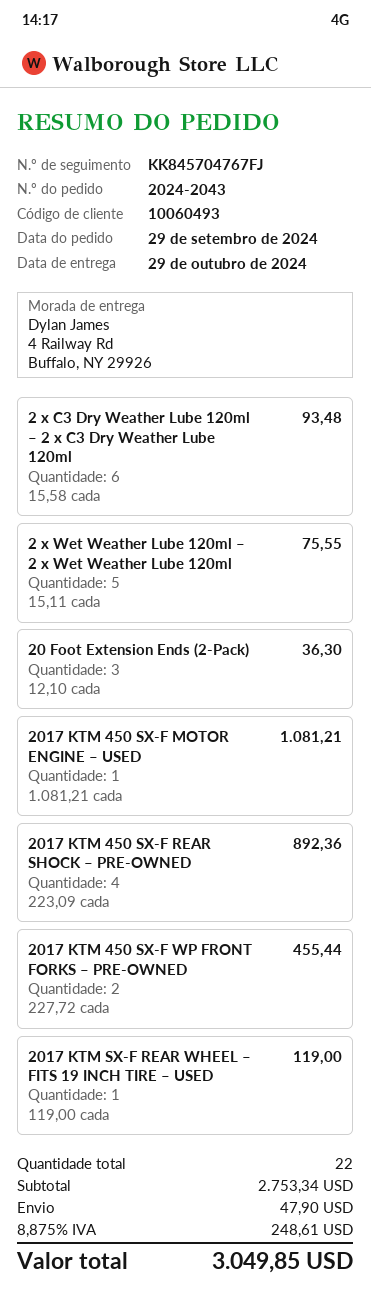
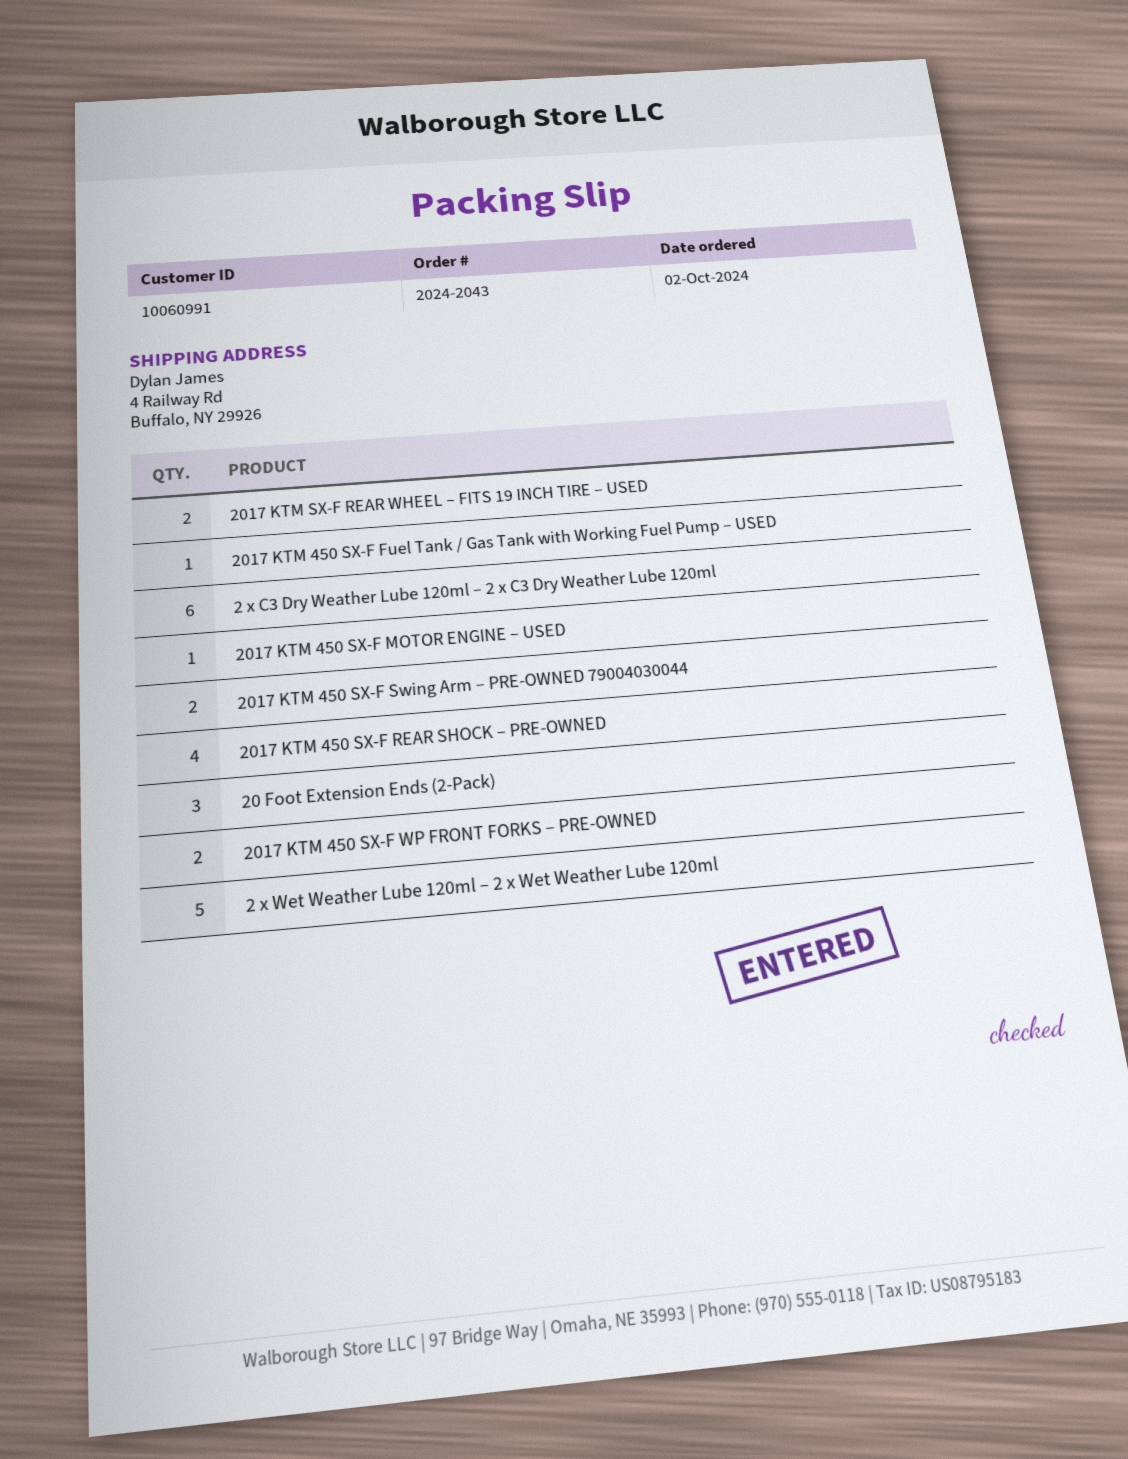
order date: 2024-09-29 -> 2024-10-02
customer number: 10060493 -> 10060991
2017 KTM SX-F REAR WHEEL – FITS 19 INCH TIRE – USED: 1 -> 2
2017 KTM 450 SX-F Fuel Tank / Gas Tank with Working Fuel Pump – USED: none -> 1
2017 KTM 450 SX-F Swing Arm – PRE-OWNED 79004030044: none -> 2

